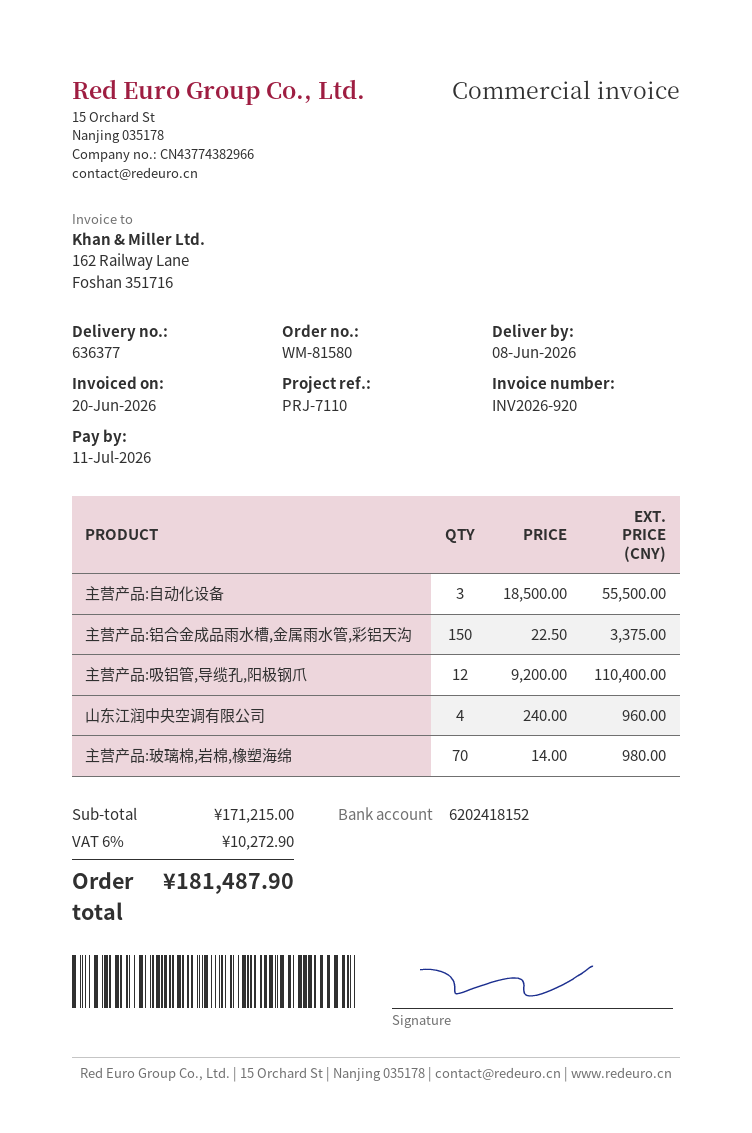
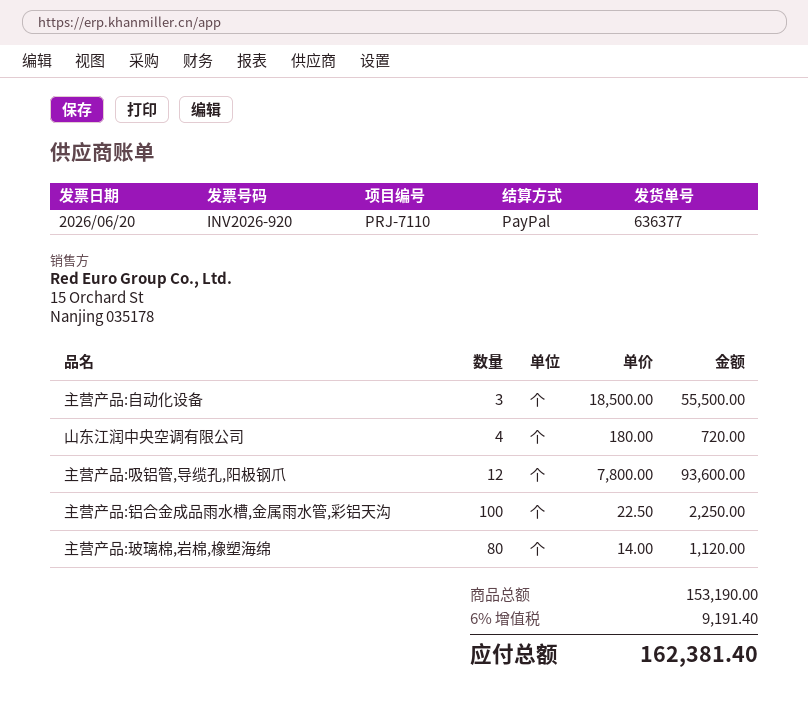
主营产品:铝合金成品雨水槽,金属雨水管,彩铝天沟: 150 x 22.50 = 3375.00 -> 100 x 22.50 = 2250.00
主营产品:吸铝管,导缆孔,阳极钢爪: 12 x 9200.00 = 110400.00 -> 12 x 7800.00 = 93600.00
山东江润中央空调有限公司: 4 x 240.00 = 960.00 -> 4 x 180.00 = 720.00
主营产品:玻璃棉,岩棉,橡塑海绵: 70 x 14.00 = 980.00 -> 80 x 14.00 = 1120.00
subtotal: 171215.00 -> 153190.00
tax: 6% = 10272.90 -> 6% = 9191.40
total: 181487.90 -> 162381.40

